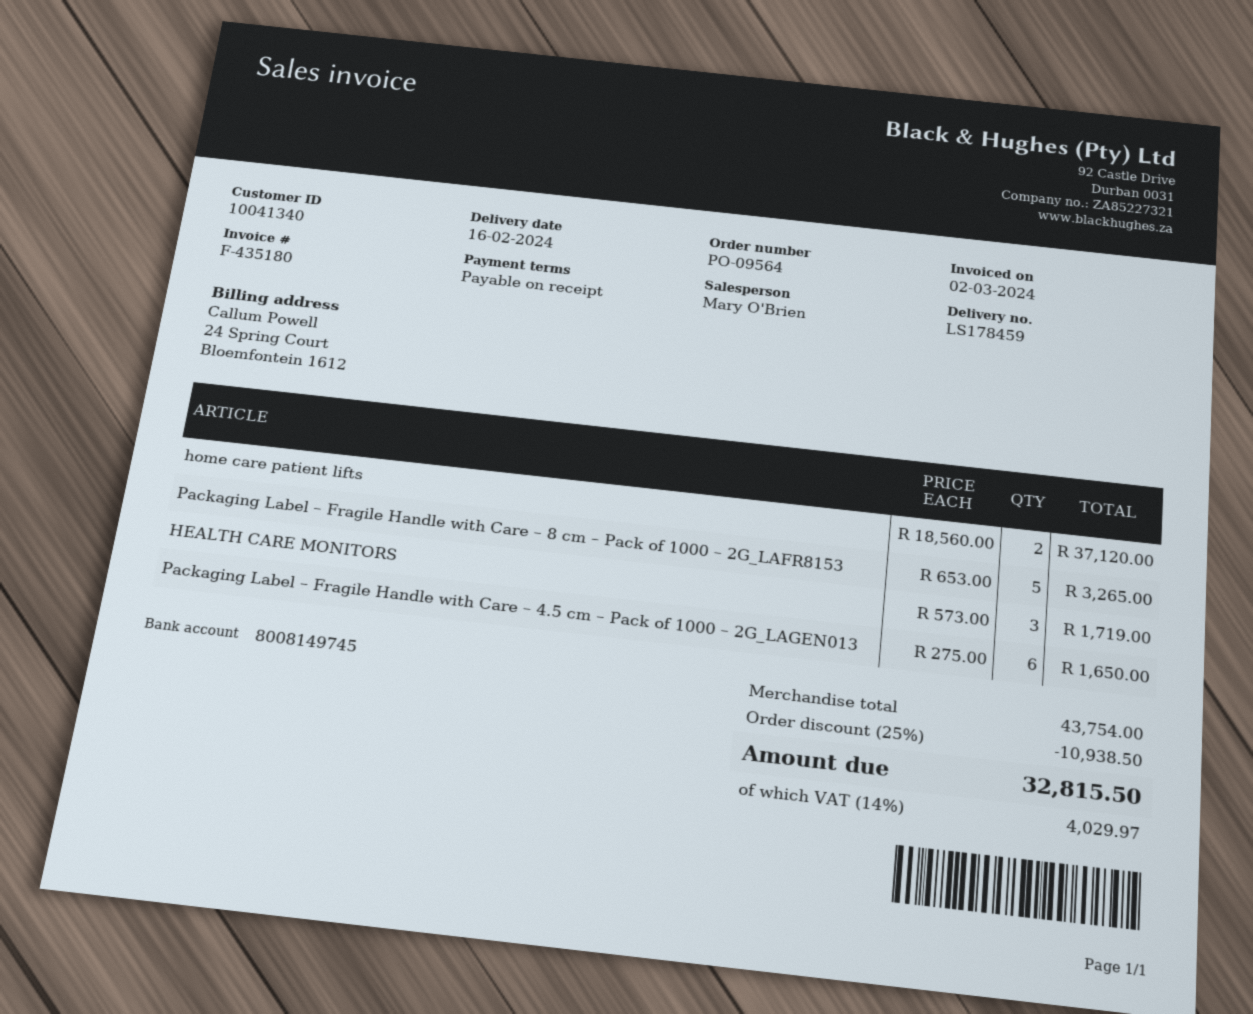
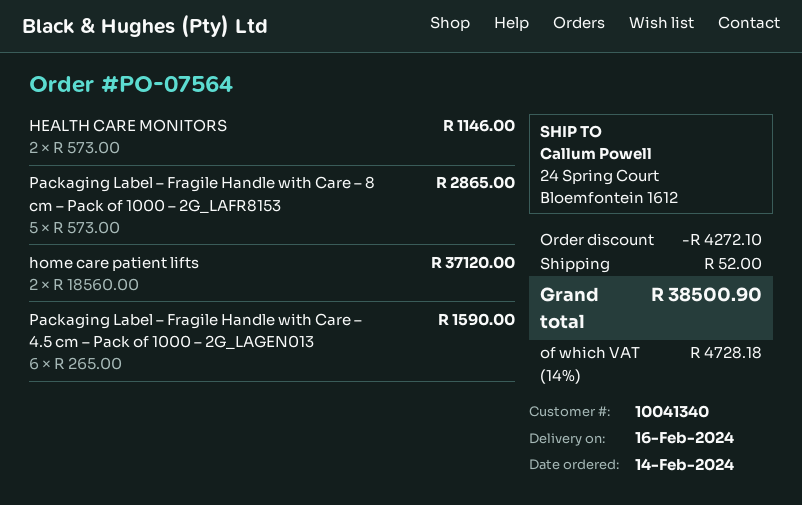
order number: PO-09564 -> PO-07564
Packaging Label – Fragile Handle with Care – 8 cm – Pack of 1000 – 2G_LAFR8153: 5 x 653.00 = 3265.00 -> 5 x 573.00 = 2865.00
HEALTH CARE MONITORS: 3 x 573.00 = 1719.00 -> 2 x 573.00 = 1146.00
Packaging Label – Fragile Handle with Care – 4.5 cm – Pack of 1000 – 2G_LAGEN013: 6 x 275.00 = 1650.00 -> 6 x 265.00 = 1590.00
discount: 10938.50 -> 4272.10
shipping: none -> 52.00
tax: 14% = 4029.97 -> 14% = 4728.18
total: 32815.50 -> 38500.90

